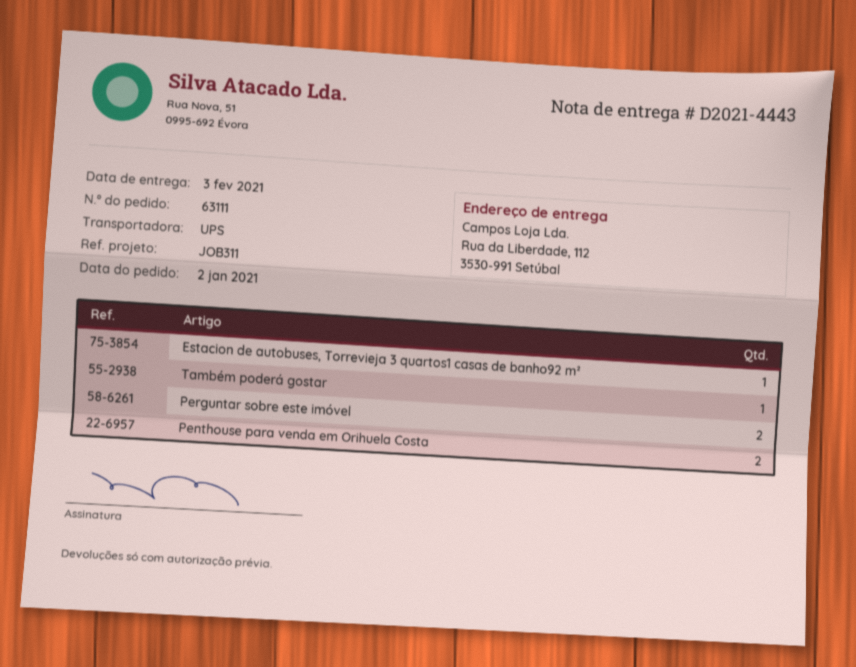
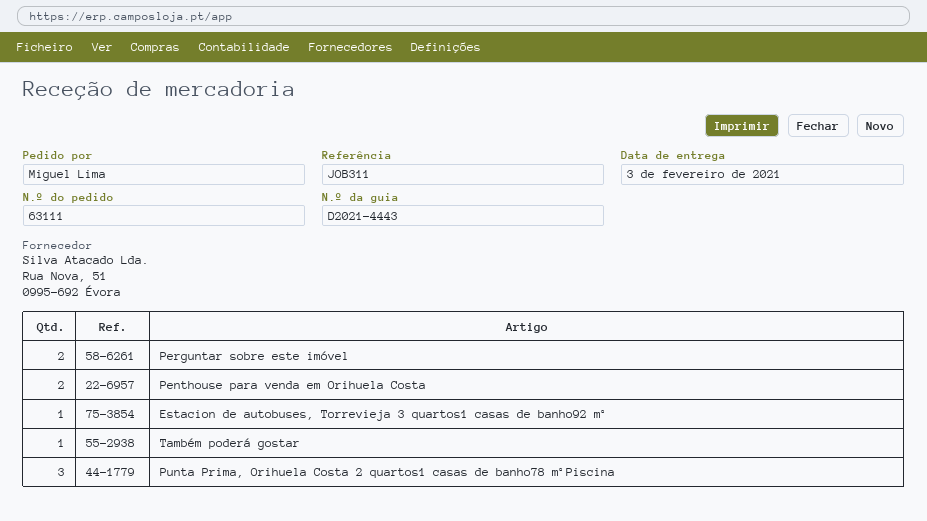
Punta Prima, Orihuela Costa 2 quartos1 casas de banho78 m²Piscina: none -> 3

